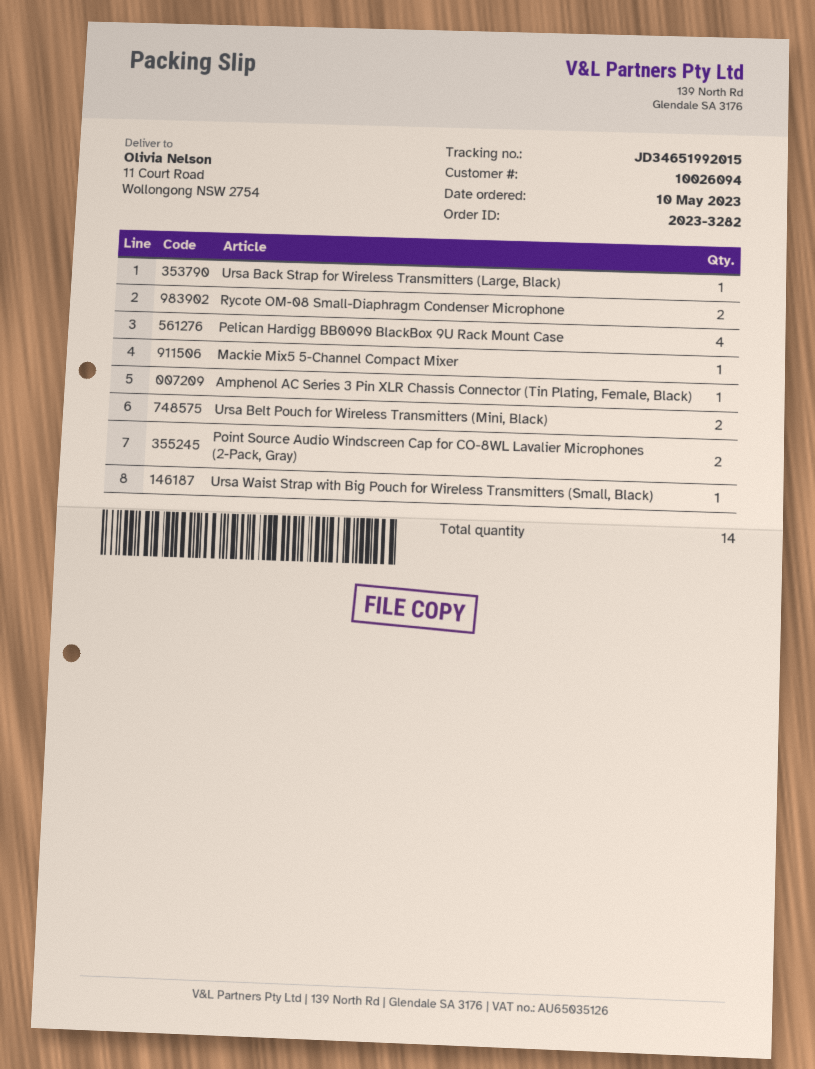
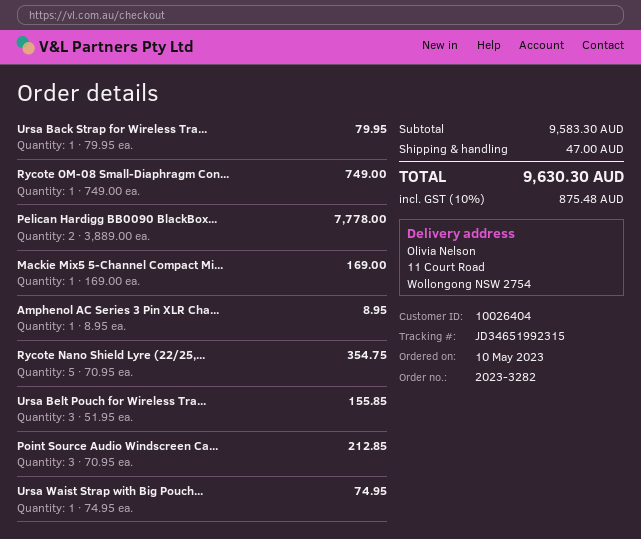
customer number: 10026094 -> 10026404
tracking number: JD34651992015 -> JD34651992315
Rycote OM-08 Small-Diaphragm Condenser Microphone: 2 -> 1
Pelican Hardigg BB0090 BlackBox 9U Rack Mount Case: 4 -> 2
Ursa Belt Pouch for Wireless Transmitters (Mini, Black): 2 -> 3
Point Source Audio Windscreen Cap for CO-8WL Lavalier Microphones (2-Pack, Gray): 2 -> 3
Rycote Nano Shield Lyre (22/25,...: none -> 5

